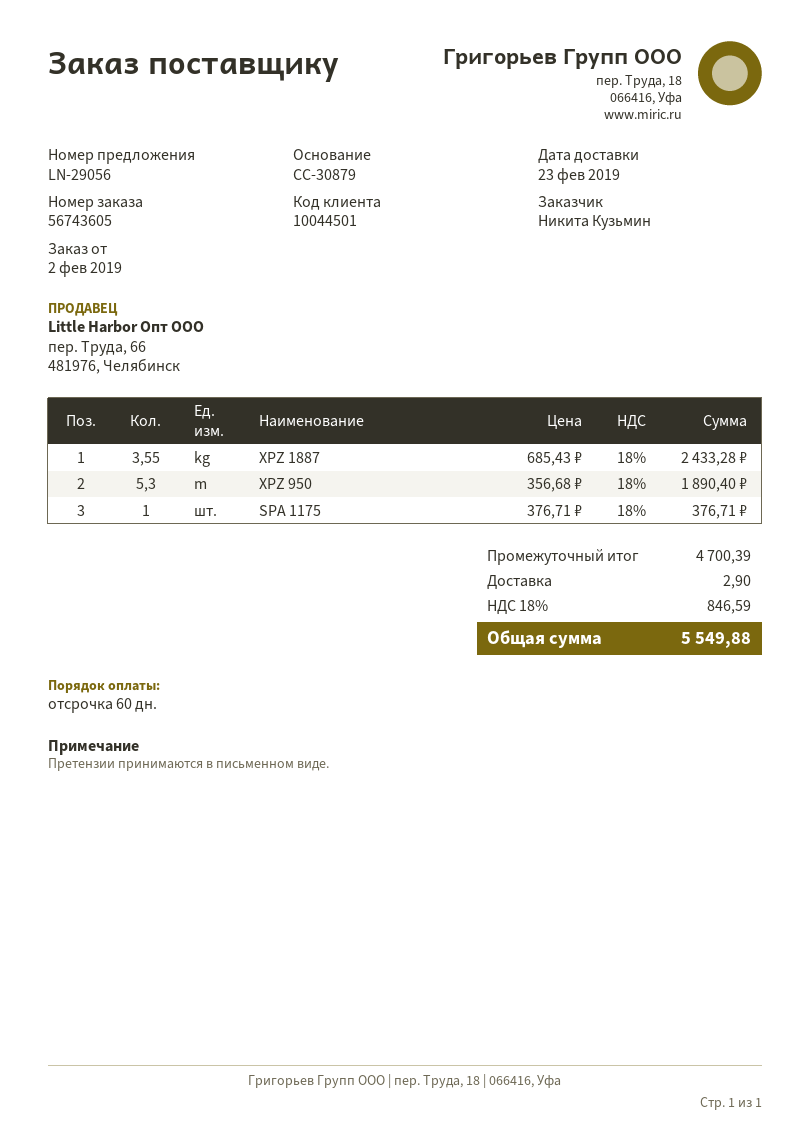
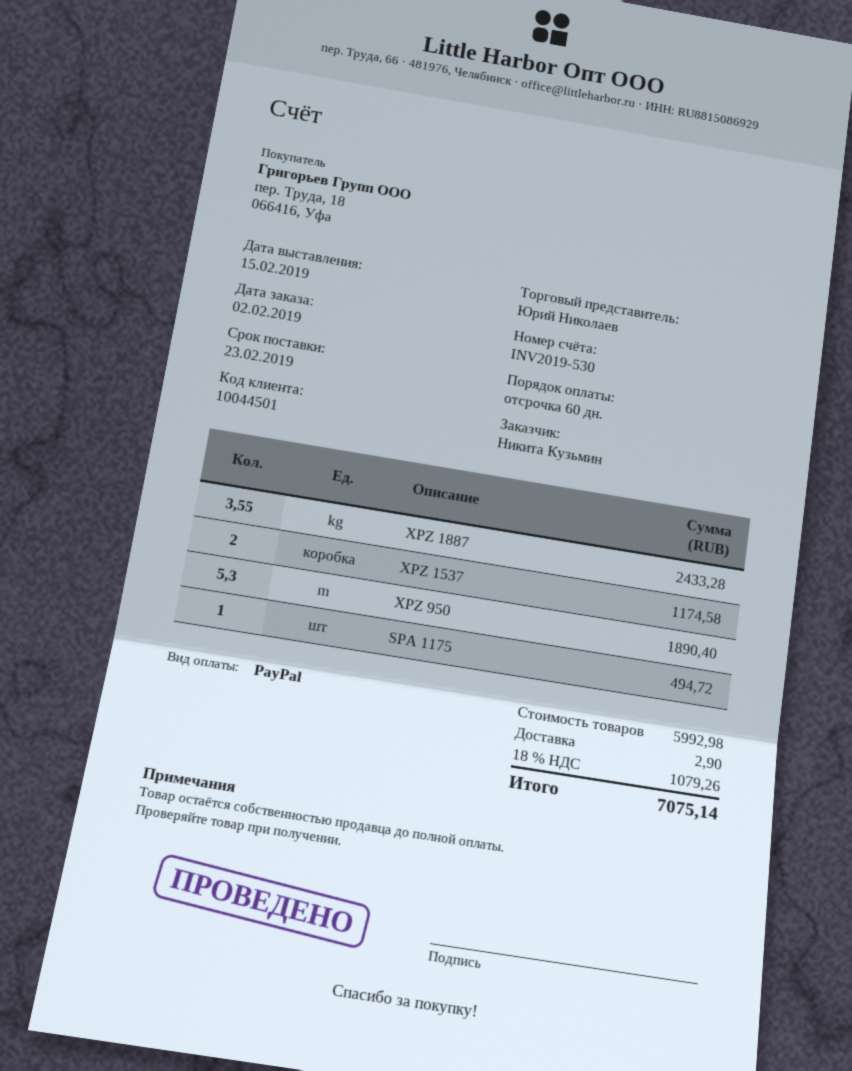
SPA 1175: 1 for 376.71 -> 1 for 494.72
XPZ 1537: none -> 2 for 1174.58
subtotal: 4700.39 -> 5992.98
tax: 18% = 846.59 -> 18% = 1079.26
total: 5549.88 -> 7075.14

